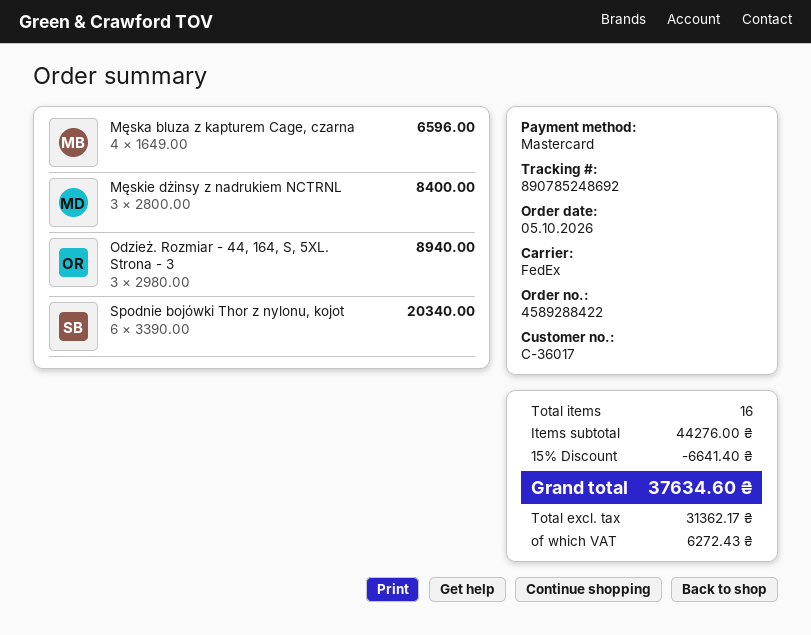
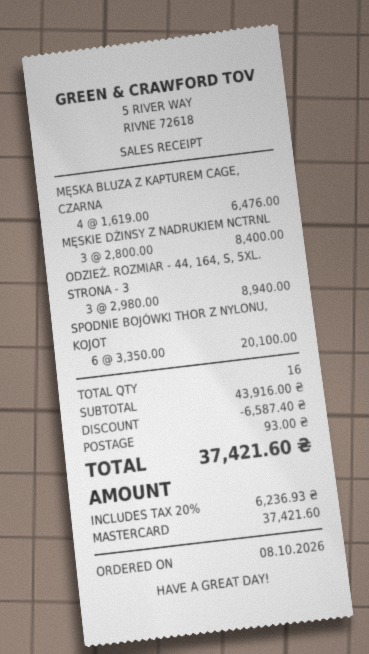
order date: 2026-10-05 -> 2026-10-08
Męska bluza z kapturem Cage, czarna: 4 x 1649.00 = 6596.00 -> 4 x 1619.00 = 6476.00
Spodnie bojówki Thor z nylonu, kojot: 6 x 3390.00 = 20340.00 -> 6 x 3350.00 = 20100.00
subtotal: 44276.00 -> 43916.00
discount: 6641.40 -> 6587.40
shipping: none -> 93.00
tax: 6272.43 -> 6236.93
total: 37634.60 -> 37421.60

